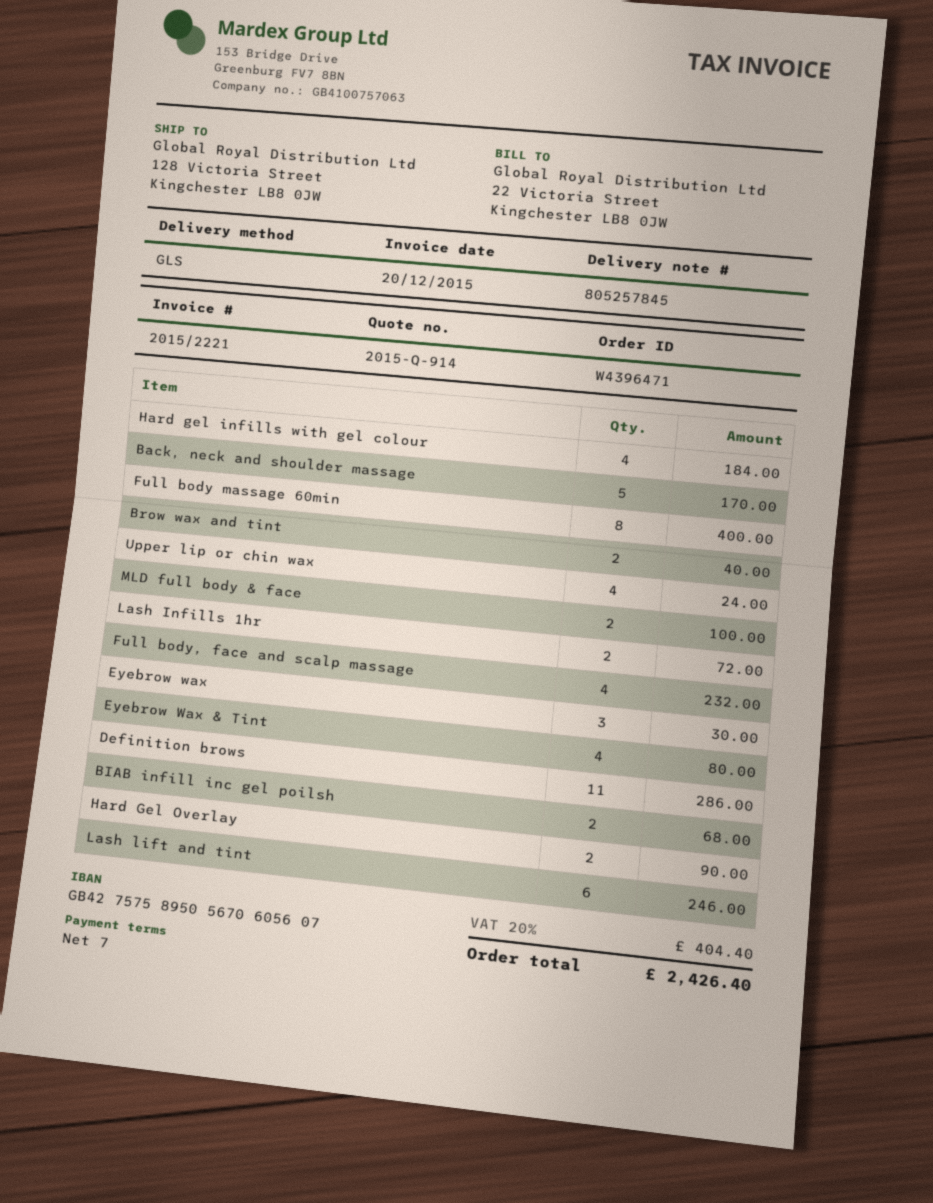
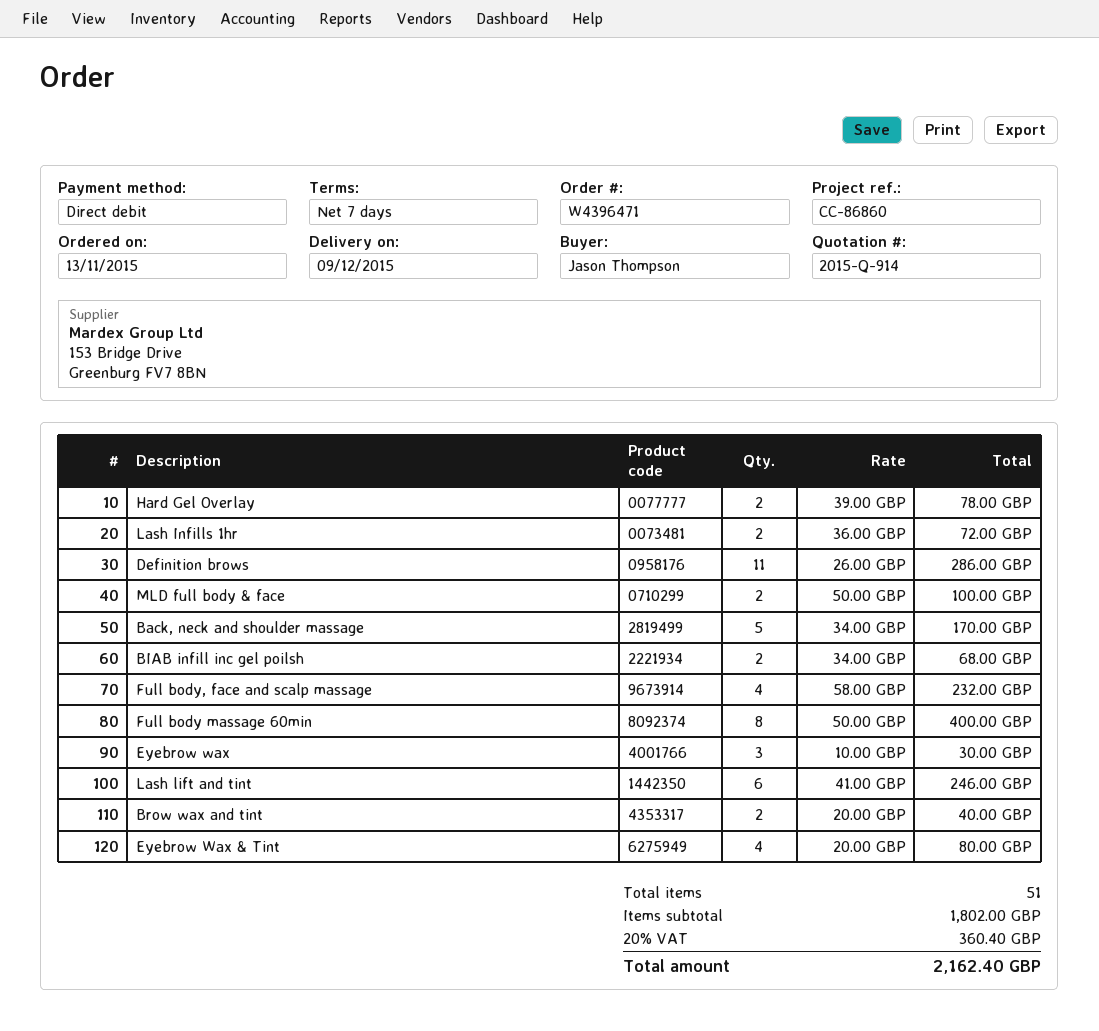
Hard gel infills with gel colour: 4 for 184.00 -> none
Upper lip or chin wax: 4 for 24.00 -> none
Hard Gel Overlay: 2 for 90.00 -> 2 for 78.00
tax: 20% = 404.40 -> 20% = 360.40
total: 2426.40 -> 2162.40

